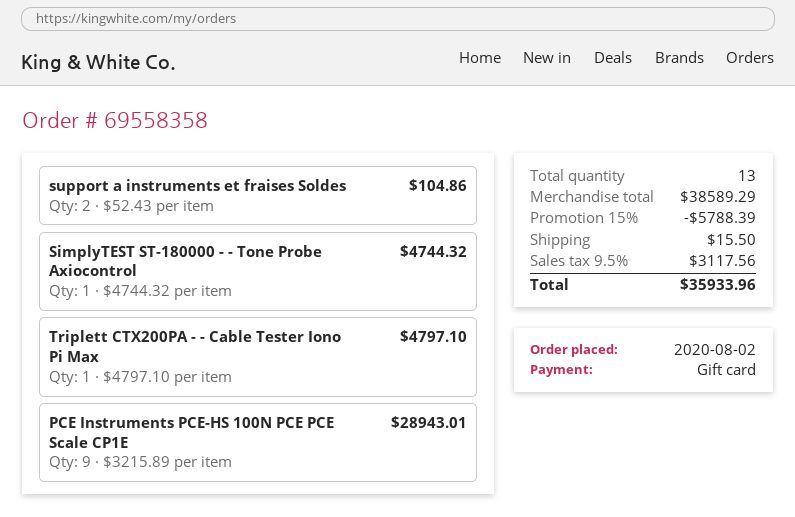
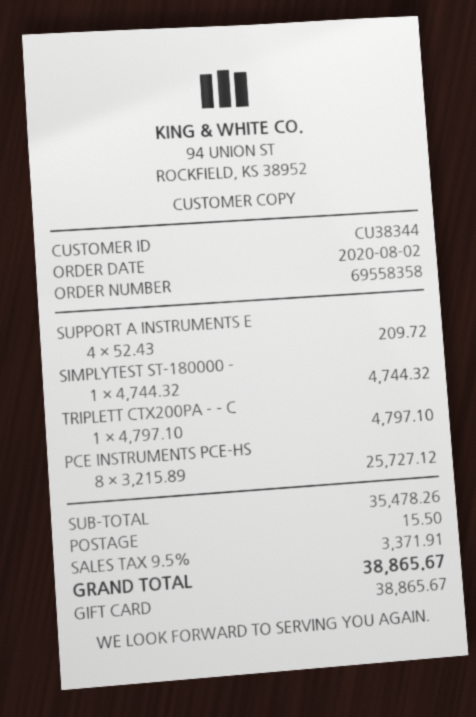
support a instruments et fraises Soldes: 2 x 52.43 = 104.86 -> 4 x 52.43 = 209.72
PCE Instruments PCE-HS 100N PCE PCE Scale CP1E: 9 x 3215.89 = 28943.01 -> 8 x 3215.89 = 25727.12
subtotal: 38589.29 -> 35478.26
discount: 15% = 5788.39 -> none
tax: 9.5% = 3117.56 -> 9.5% = 3371.91
total: 35933.96 -> 38865.67

